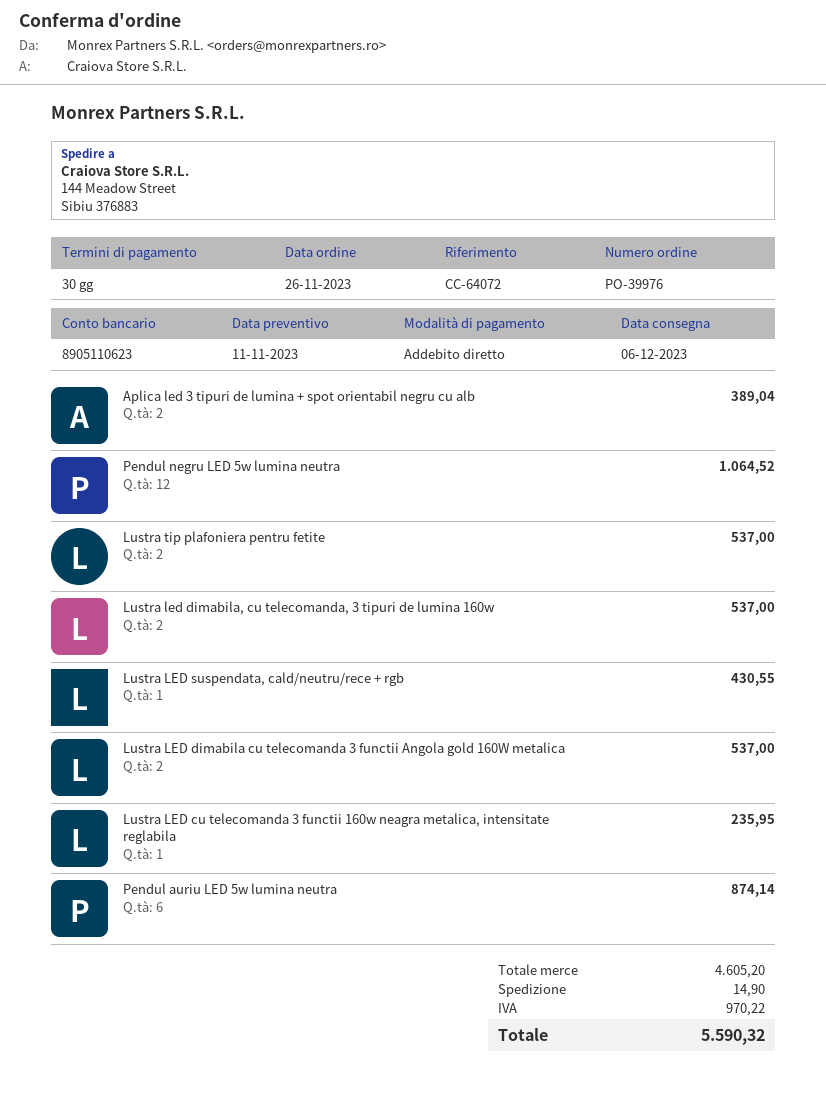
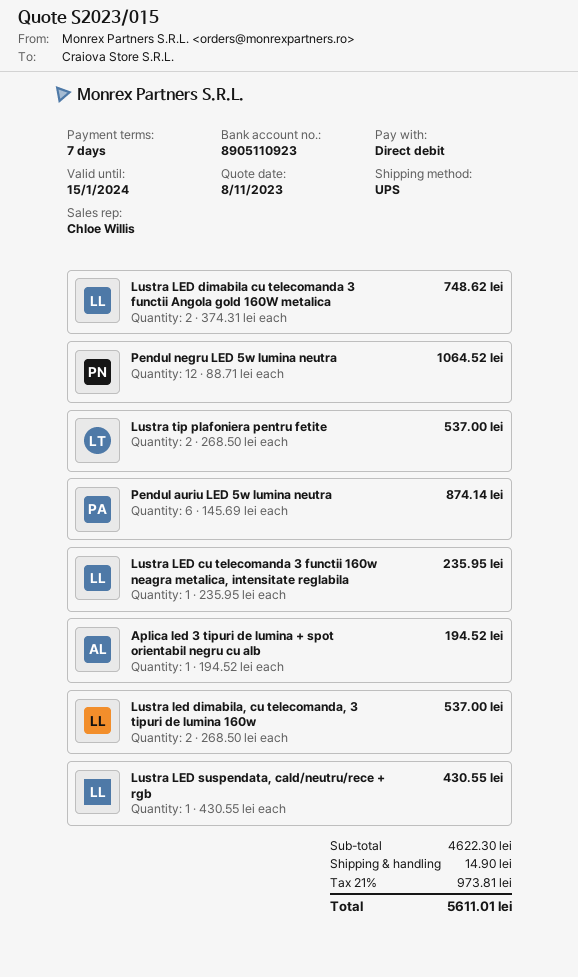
quote date: 2023-11-11 -> 2023-11-08
payment terms: 30 days -> 7 days
bank account: 8905110623 -> 8905110923
Aplica led 3 tipuri de lumina + spot orientabil negru cu alb: 2 for 389.04 -> 1 for 194.52
Lustra LED dimabila cu telecomanda 3 functii Angola gold 160W metalica: 2 for 537.00 -> 2 for 748.62
subtotal: 4605.20 -> 4622.30
tax: 970.22 -> 973.81
total: 5590.32 -> 5611.01

